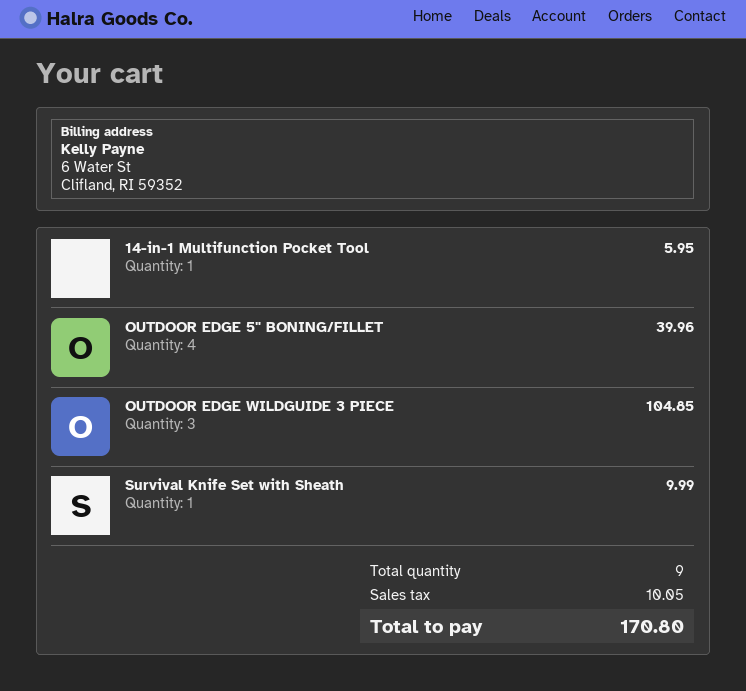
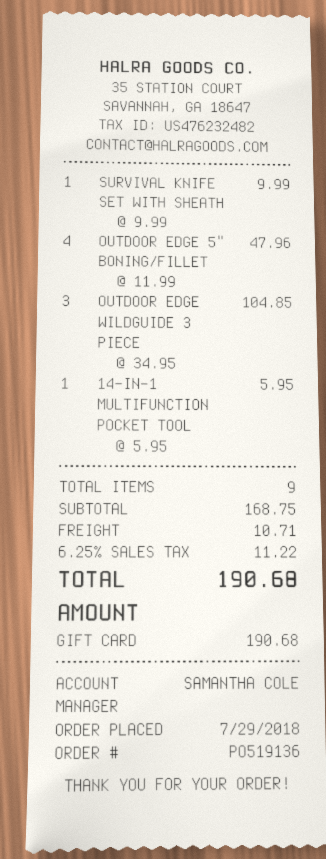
OUTDOOR EDGE 5" BONING/FILLET: 4 for 39.96 -> 4 for 47.96
shipping: none -> 10.71
tax: 10.05 -> 11.22
total: 170.80 -> 190.68

